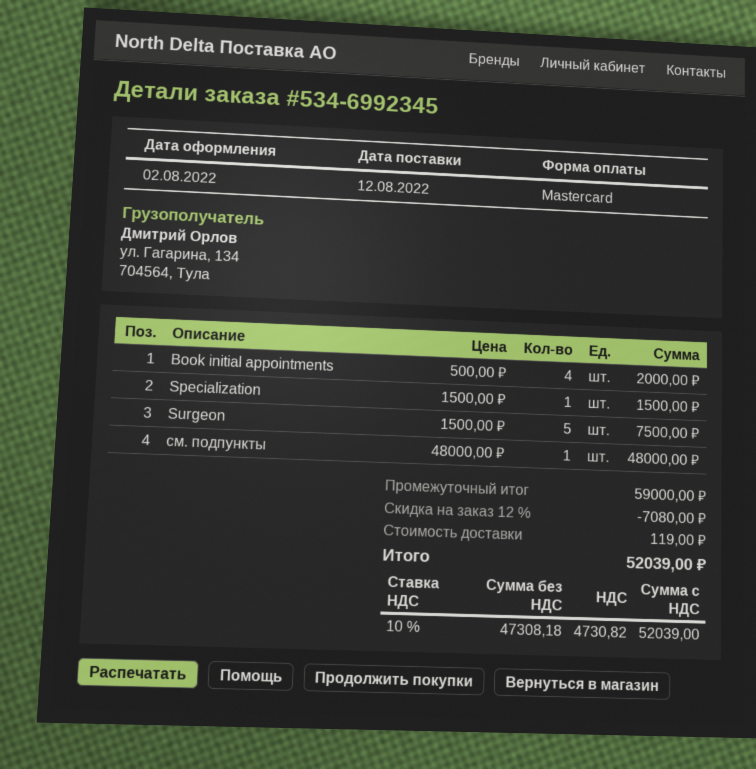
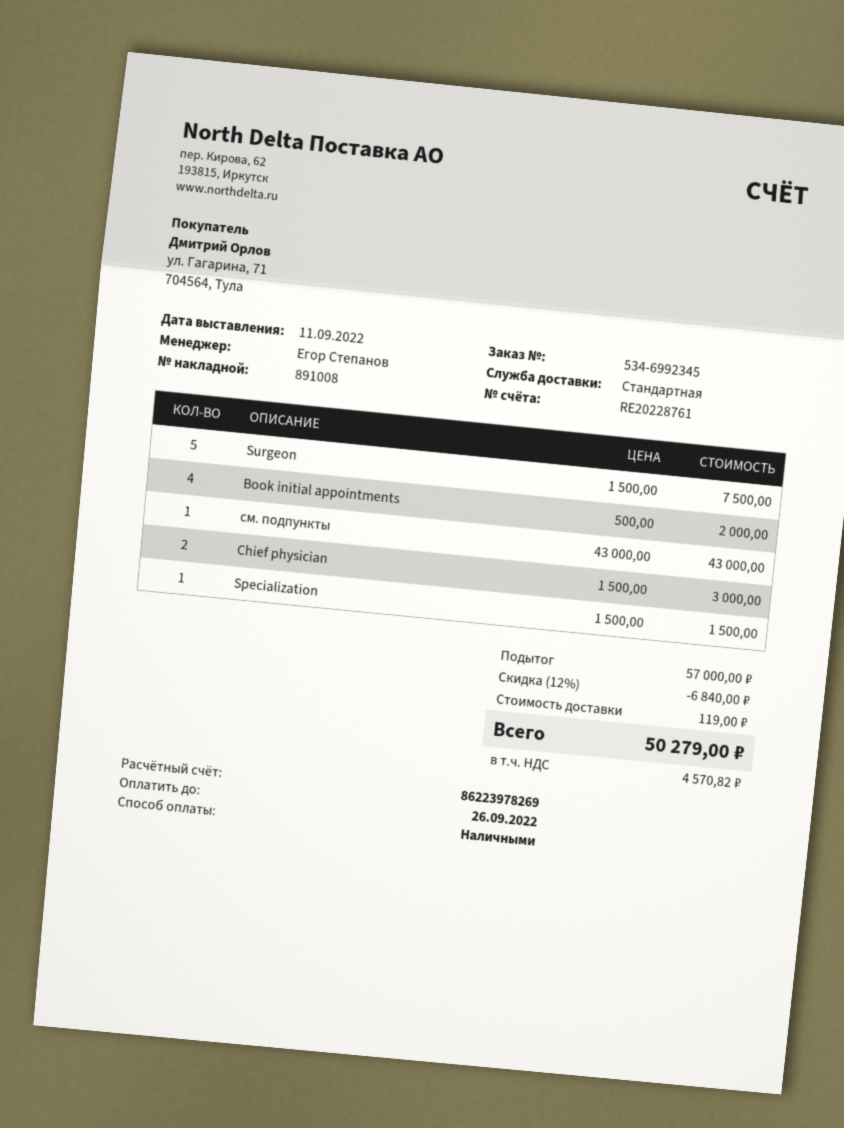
payment method: Mastercard -> cash
см. подпункты: 1 x 48000.00 = 48000.00 -> 1 x 43000.00 = 43000.00
Chief physician: none -> 2 x 1500.00 = 3000.00
subtotal: 59000.00 -> 57000.00
discount: 12% = 7080.00 -> 12% = 6840.00
tax: 4730.82 -> 4570.82
total: 52039.00 -> 50279.00

